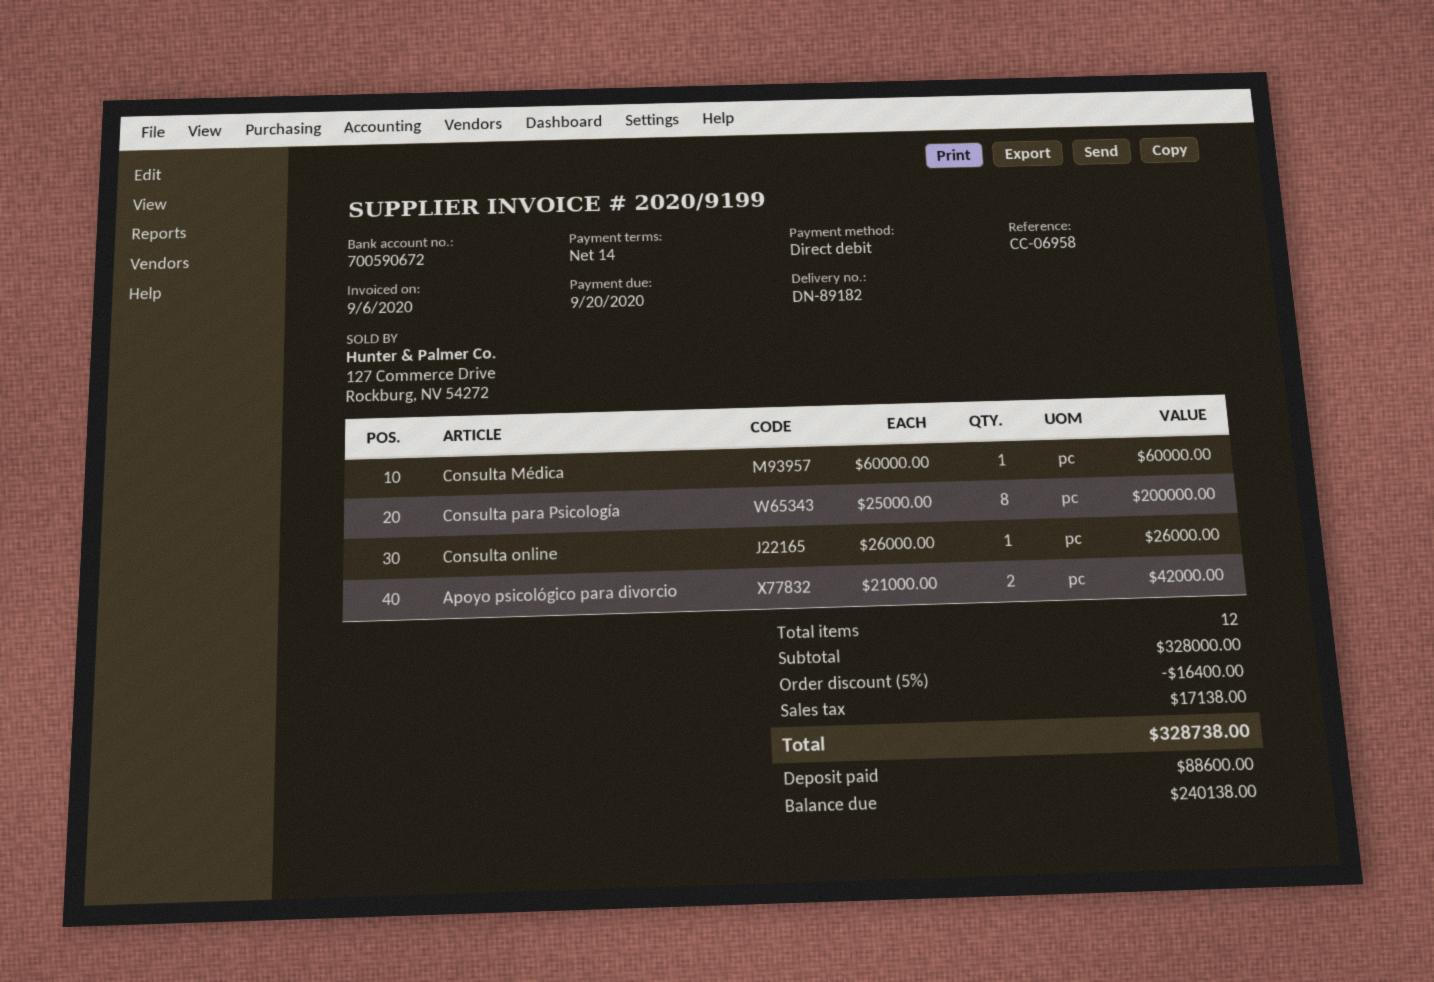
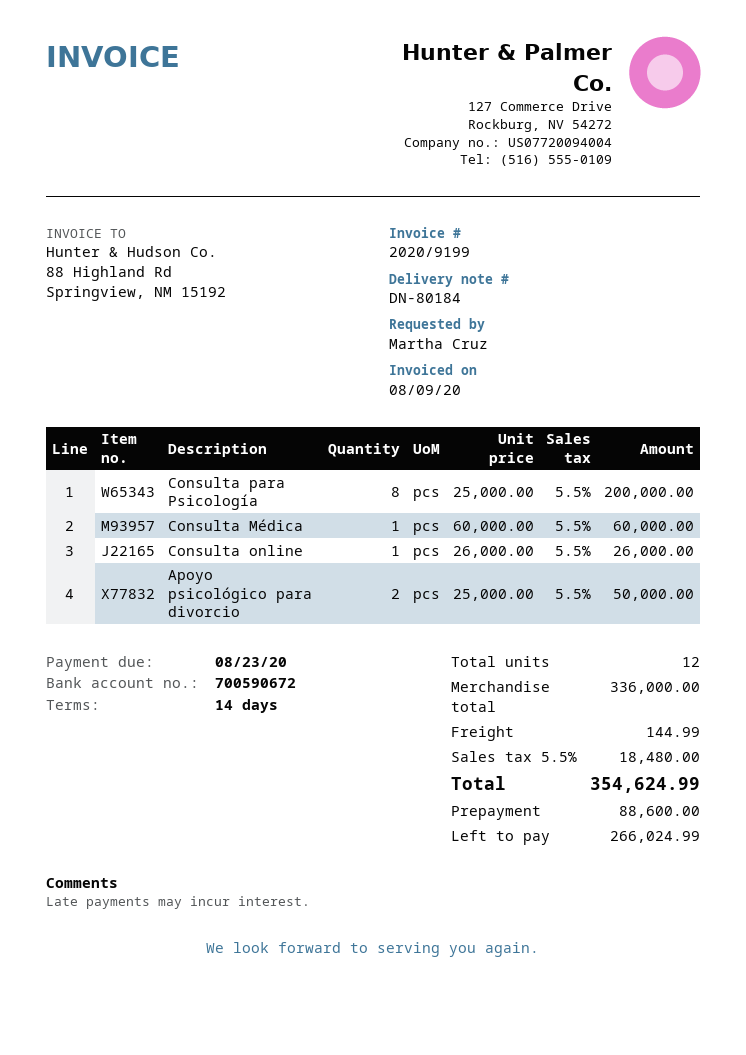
delivery note number: DN-89182 -> DN-80184
invoice date: 2020-09-06 -> 2020-08-09
due date: 2020-09-20 -> 2020-08-23
Apoyo psicológico para divorcio: 2 x 21000.00 = 42000.00 -> 2 x 25000.00 = 50000.00
subtotal: 328000.00 -> 336000.00
discount: 5% = 16400.00 -> none
shipping: none -> 144.99
tax: 17138.00 -> 18480.00
total: 328738.00 -> 354624.99
balance: 240138.00 -> 266024.99

